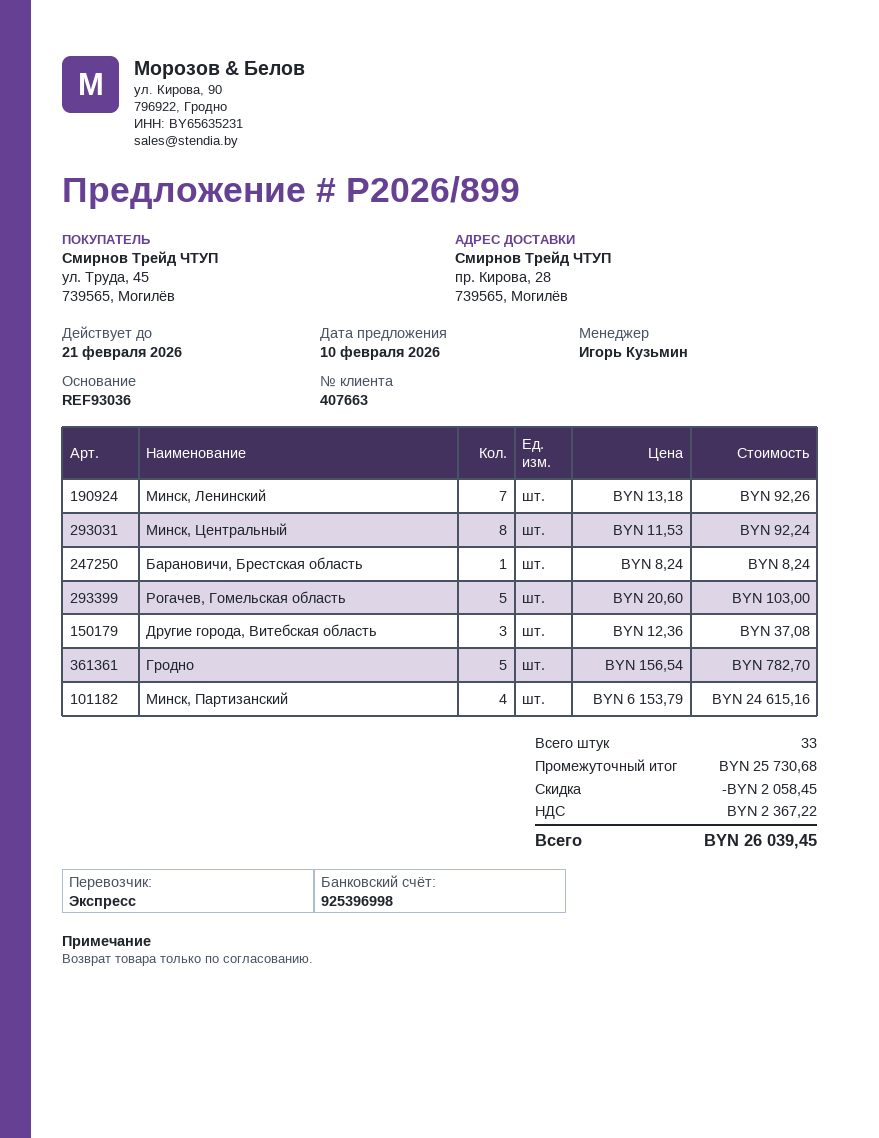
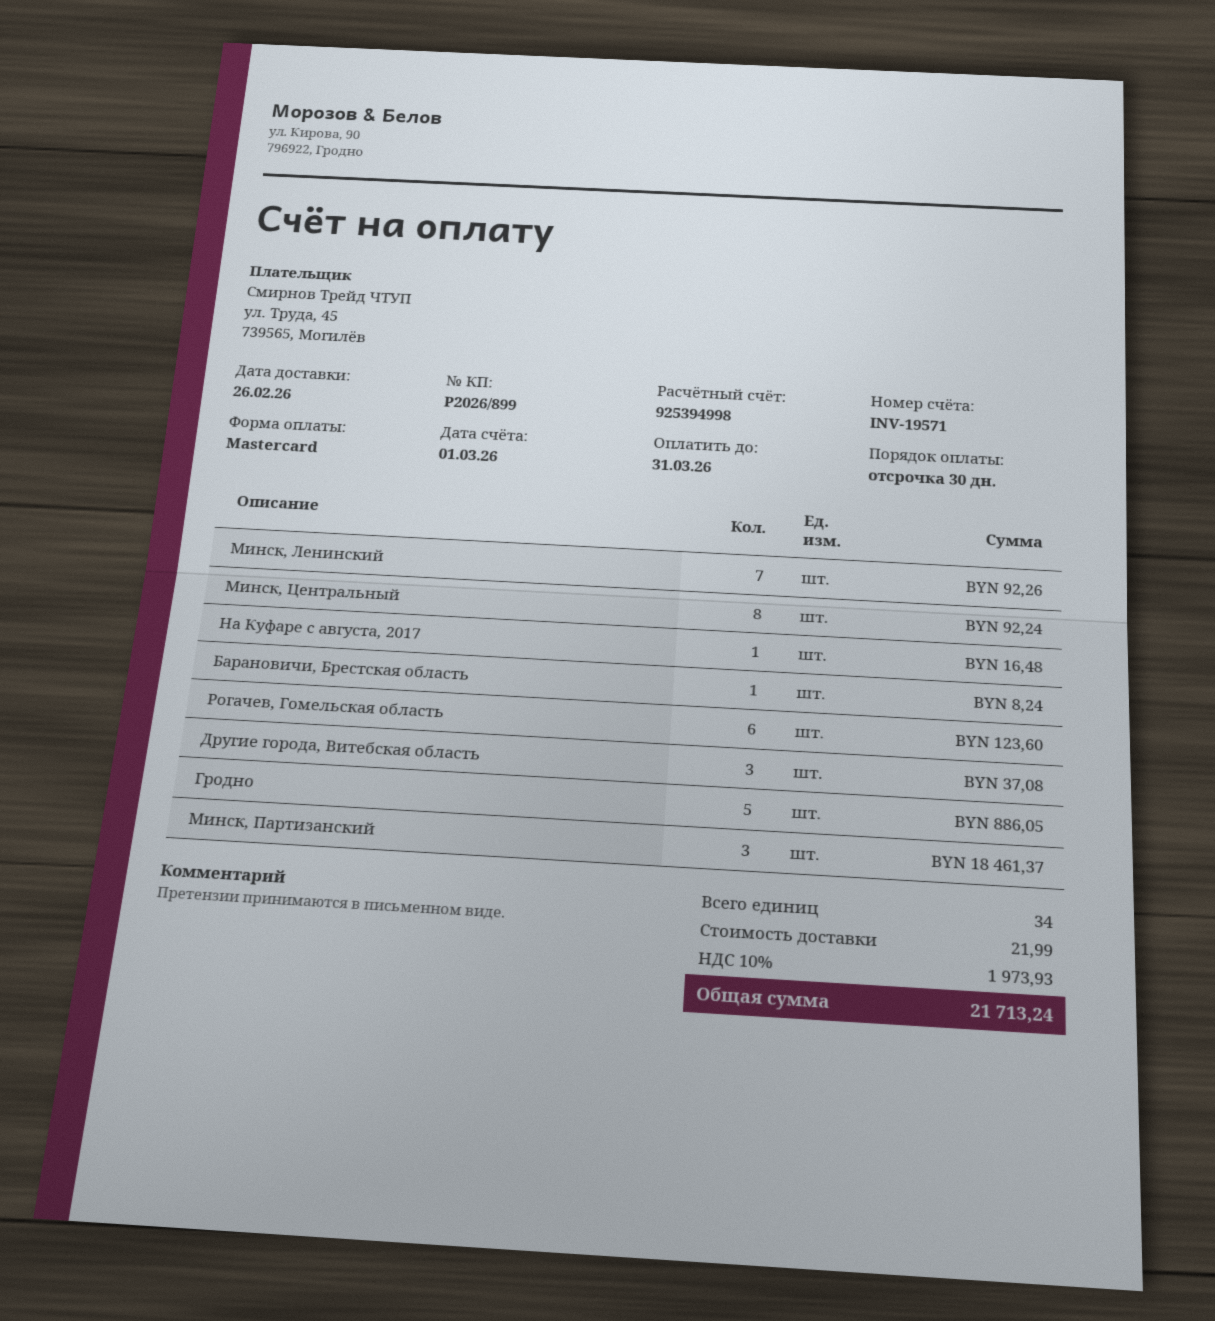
bank account: 925396998 -> 925394998
Рогачев, Гомельская область: 5 for 103.00 -> 6 for 123.60
Гродно: 5 for 782.70 -> 5 for 886.05
Минск, Партизанский: 4 for 24615.16 -> 3 for 18461.37
На Куфаре с августа, 2017: none -> 1 for 16.48
total quantity: 33 -> 34
discount: 2058.45 -> none
shipping: none -> 21.99
tax: 2367.22 -> 1973.93
total: 26039.45 -> 21713.24

